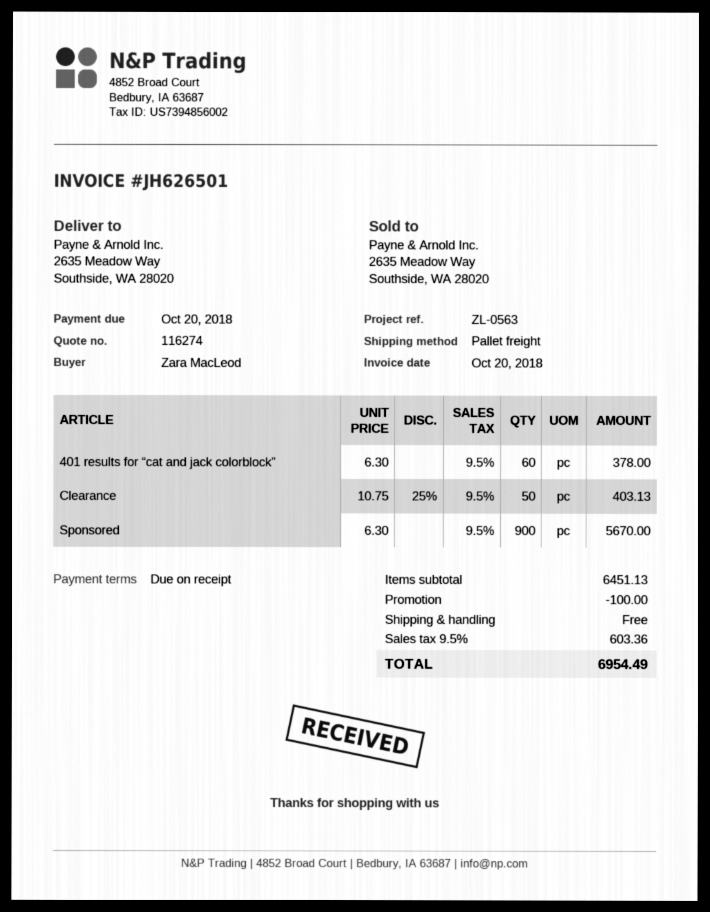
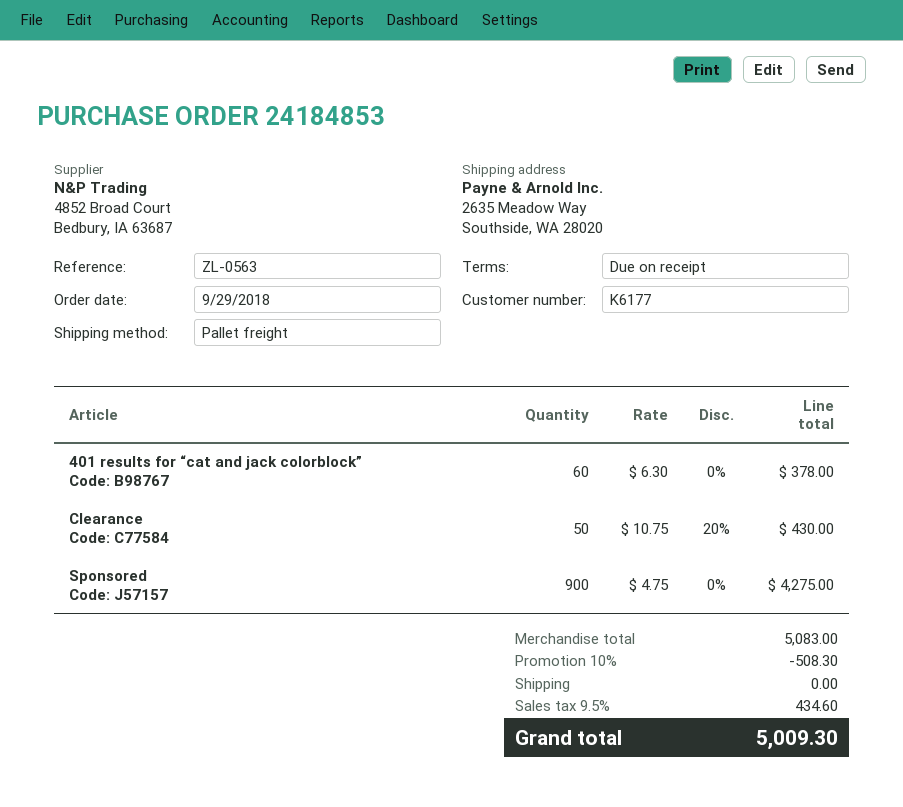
Clearance: 50 x 10.75 - 25% = 403.13 -> 50 x 10.75 - 20% = 430.00
Sponsored: 900 x 6.30 = 5670.00 -> 900 x 4.75 = 4275.00
subtotal: 6451.13 -> 5083.00
discount: 100.00 -> 508.30
tax: 9.5% = 603.36 -> 9.5% = 434.60
total: 6954.49 -> 5009.30

